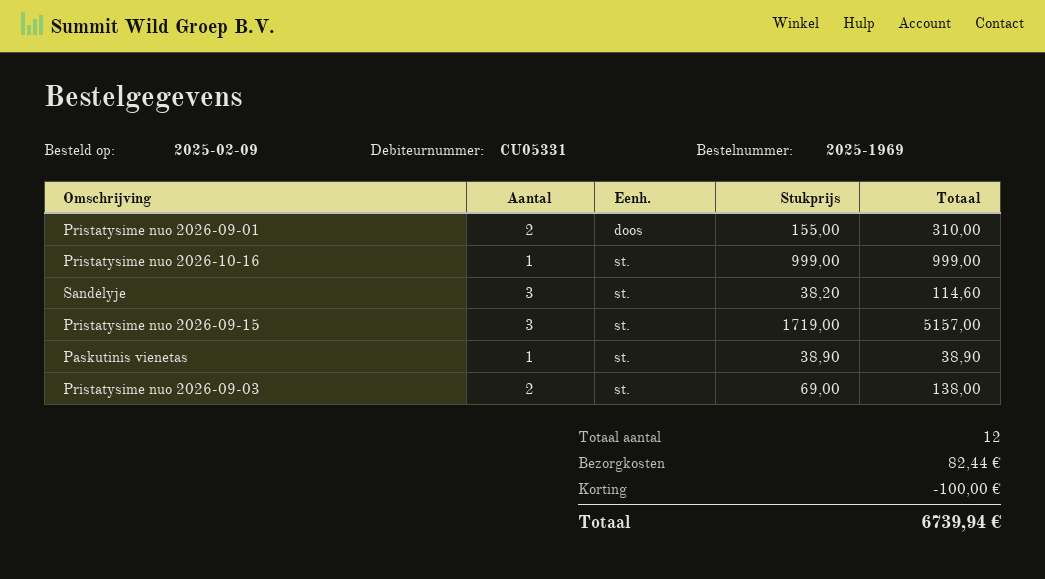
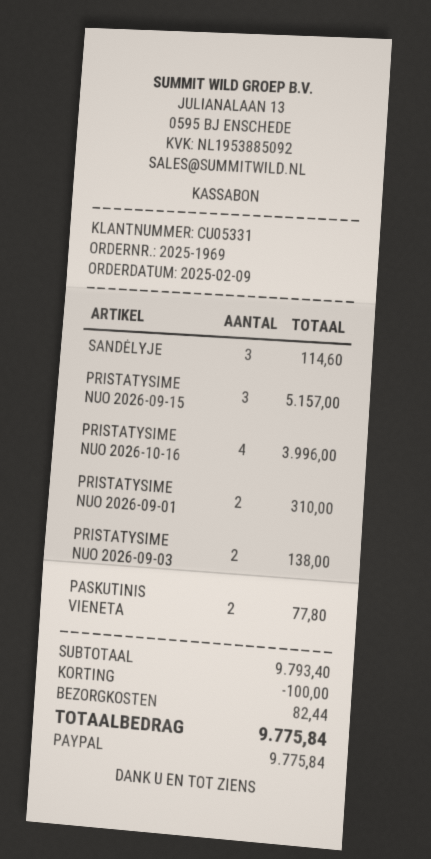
Pristatysime nuo 2026‑10‑16: 1 for 999.00 -> 4 for 3996.00
Paskutinis vienetas: 1 for 38.90 -> 2 for 77.80
total: 6739.94 -> 9775.84

